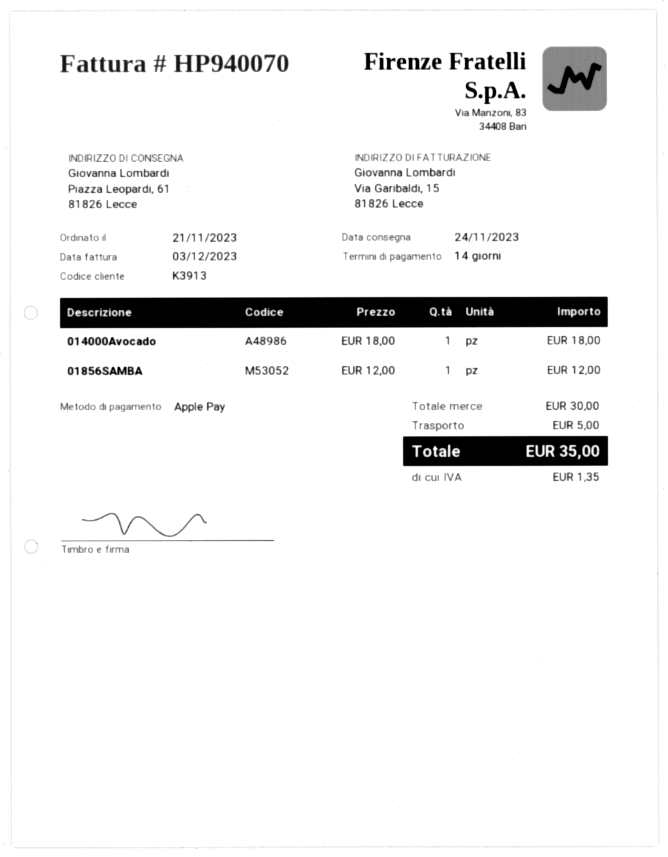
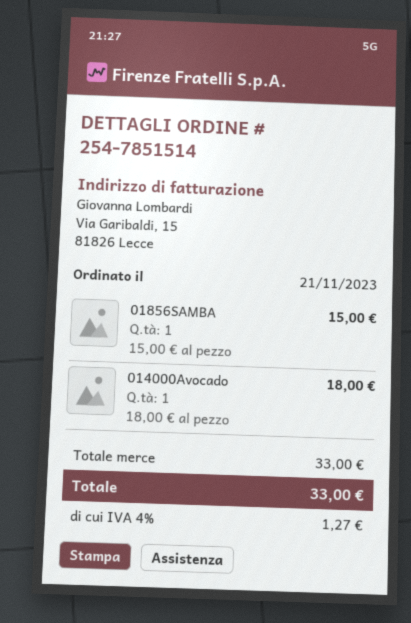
01856SAMBA: 1 x 12.00 = 12.00 -> 1 x 15.00 = 15.00
subtotal: 30.00 -> 33.00
shipping: 5.00 -> none
tax: 1.35 -> 1.27
total: 35.00 -> 33.00

